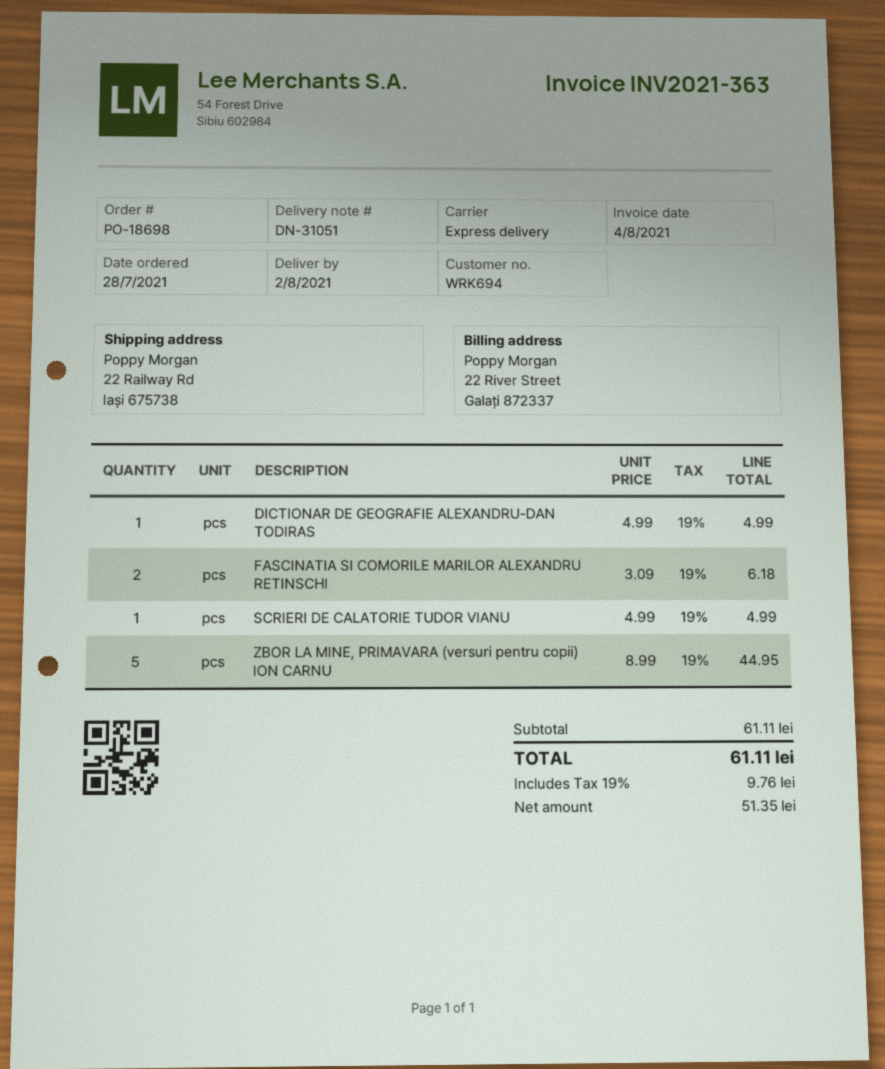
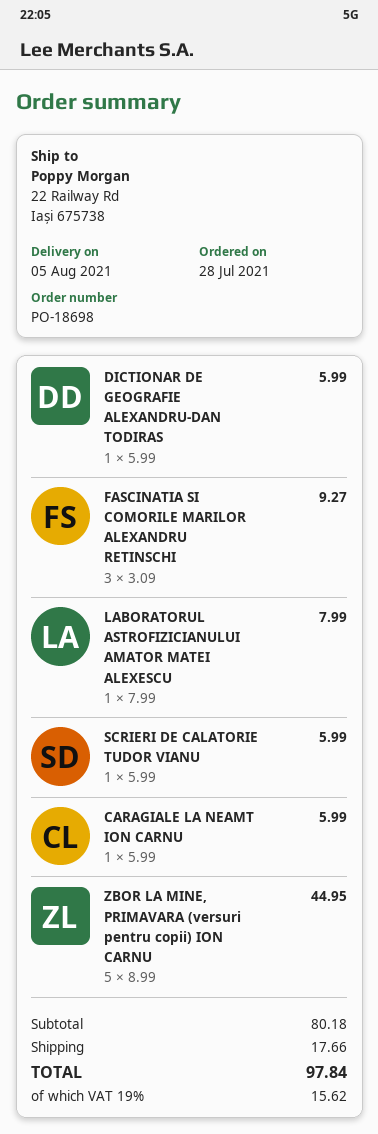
delivery date: 2021-08-02 -> 2021-08-05
DICTIONAR DE GEOGRAFIE ALEXANDRU-DAN TODIRAS: 1 x 4.99 = 4.99 -> 1 x 5.99 = 5.99
FASCINATIA SI COMORILE MARILOR ALEXANDRU RETINSCHI: 2 x 3.09 = 6.18 -> 3 x 3.09 = 9.27
SCRIERI DE CALATORIE TUDOR VIANU: 1 x 4.99 = 4.99 -> 1 x 5.99 = 5.99
LABORATORUL ASTROFIZICIANULUI AMATOR MATEI ALEXESCU: none -> 1 x 7.99 = 7.99
CARAGIALE LA NEAMT ION CARNU: none -> 1 x 5.99 = 5.99
subtotal: 61.11 -> 80.18
shipping: none -> 17.66
tax: 19% = 9.76 -> 19% = 15.62
total: 61.11 -> 97.84

